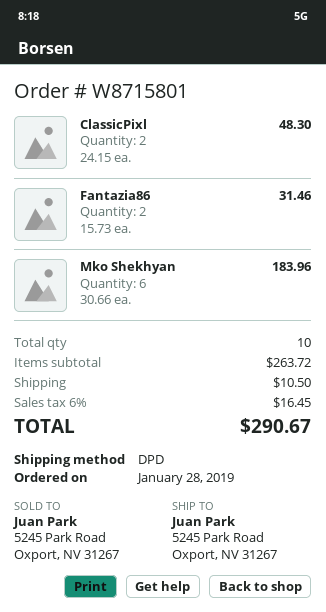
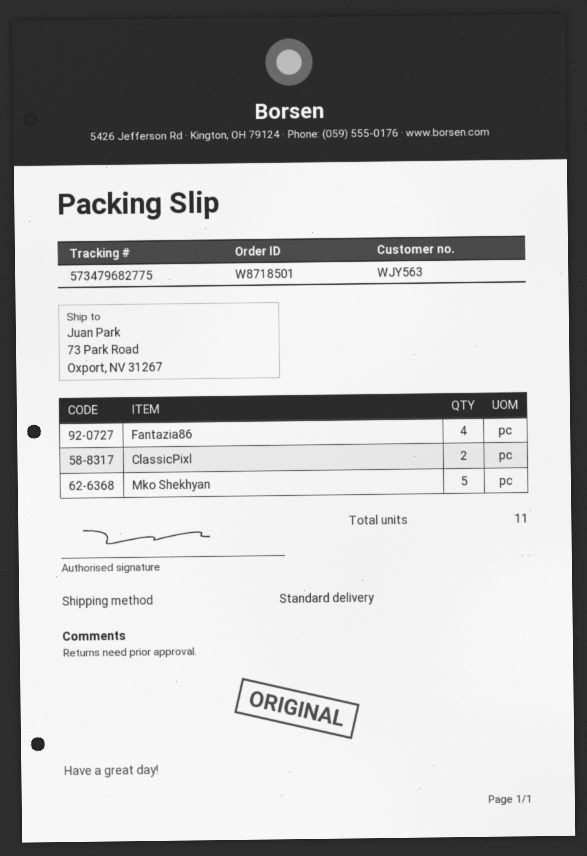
order number: W8715801 -> W8718501
shipping method: DPD -> standard
ship to: 5245 Park Road, Oxport, NV 31267 -> 73 Park Road, Oxport, NV 31267
Fantazia86: 2 -> 4
Mko Shekhyan: 6 -> 5
total quantity: 10 -> 11

